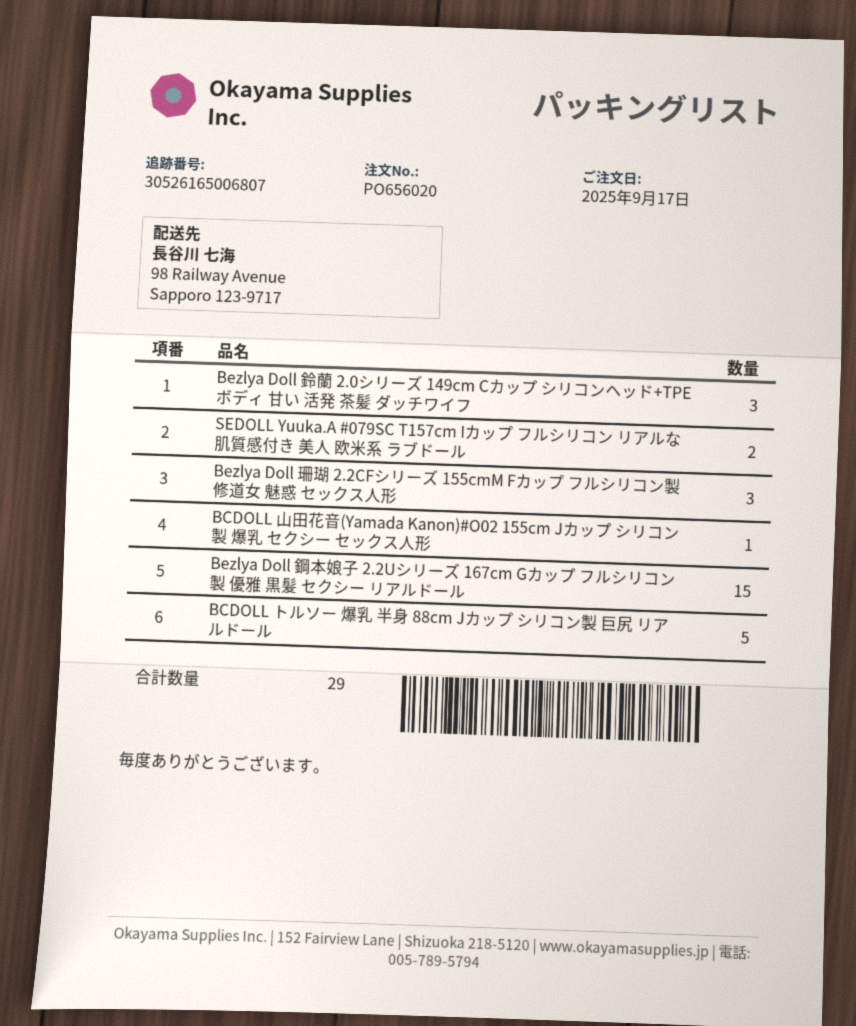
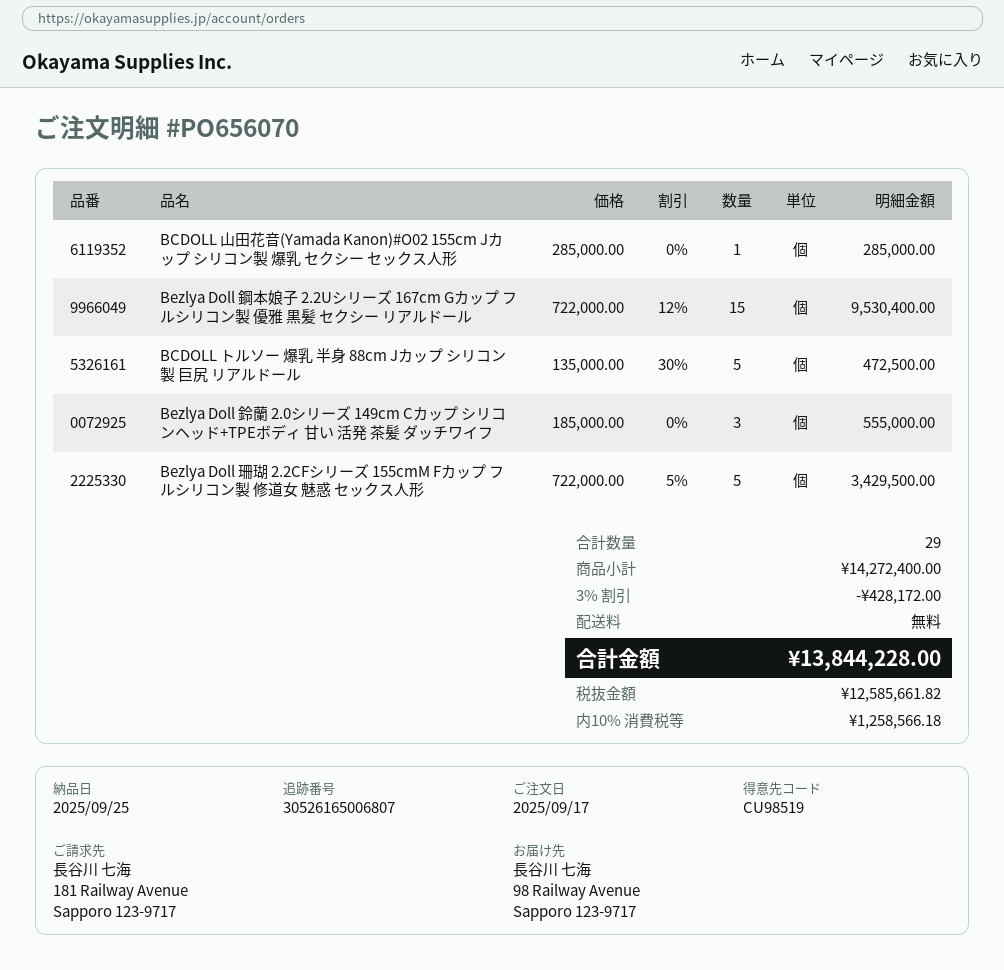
order number: PO656020 -> PO656070
SEDOLL Yuuka.A #079SC T157cm Iカップ フルシリコン リアルな肌質感付き 美人 欧米系 ラブドール: 2 -> none
Bezlya Doll 珊瑚 2.2CFシリーズ 155cmM Fカップ フルシリコン製 修道女 魅惑 セックス人形: 3 -> 5

